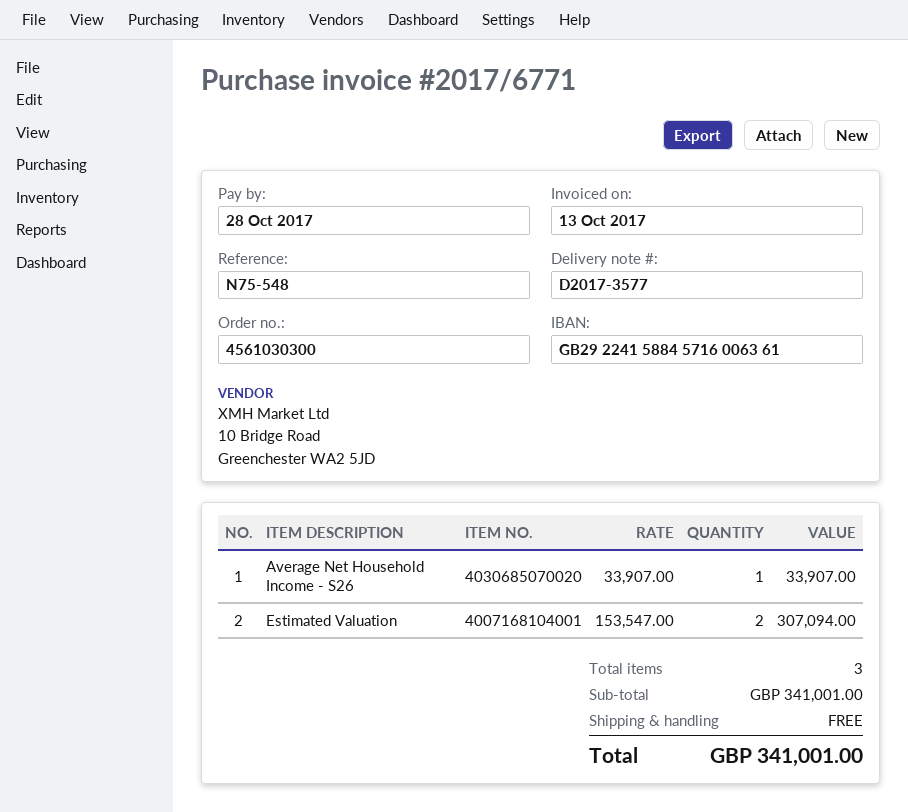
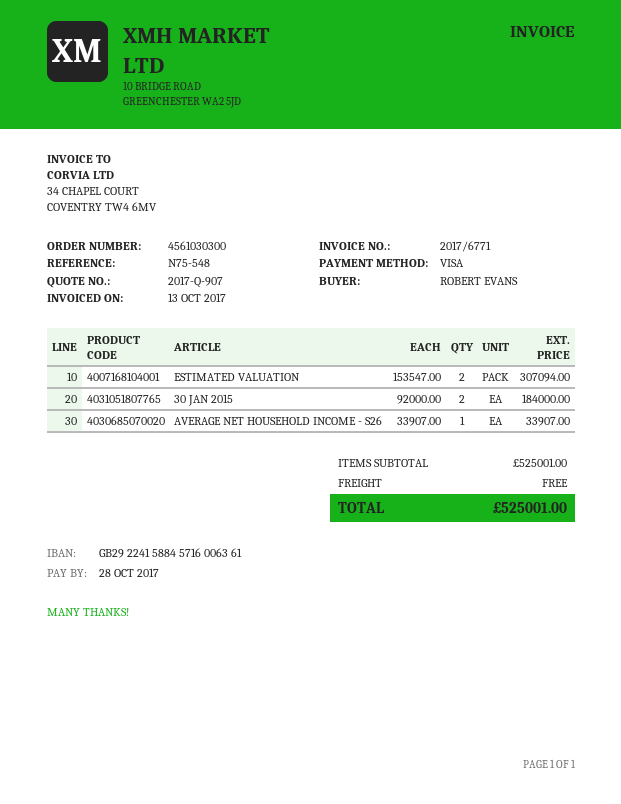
30 JAN 2015: none -> 2 x 92000.00 = 184000.00
subtotal: 341001.00 -> 525001.00
total: 341001.00 -> 525001.00

